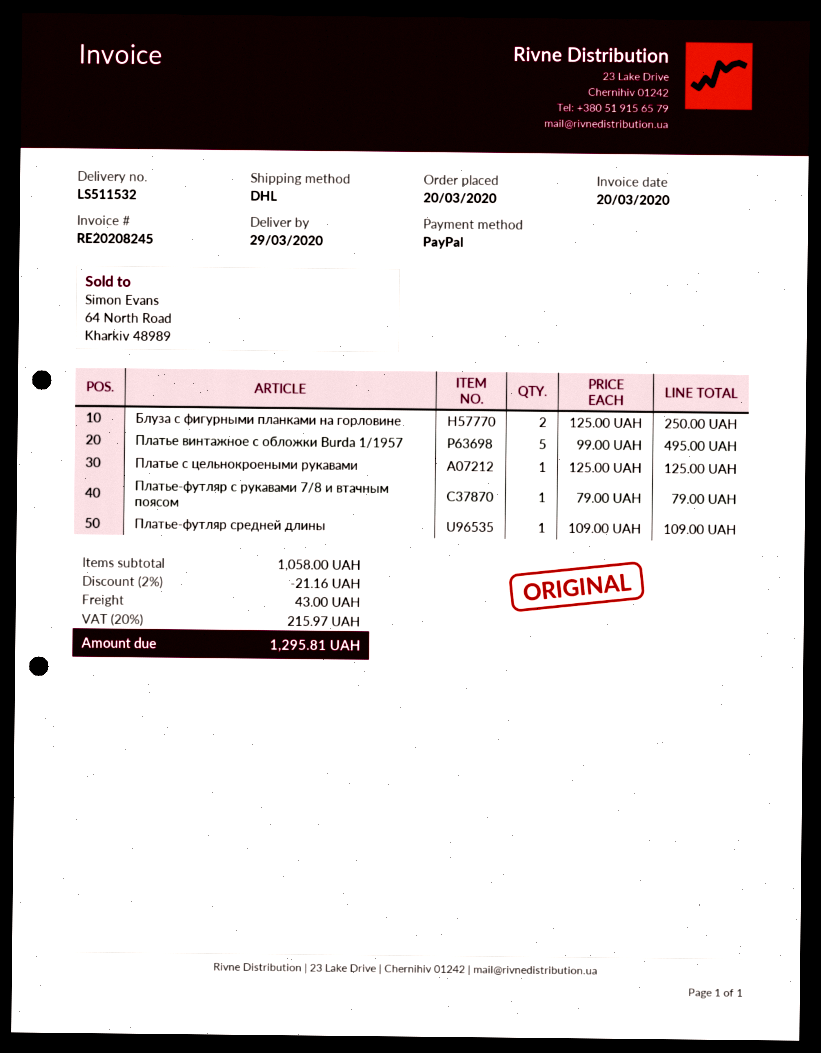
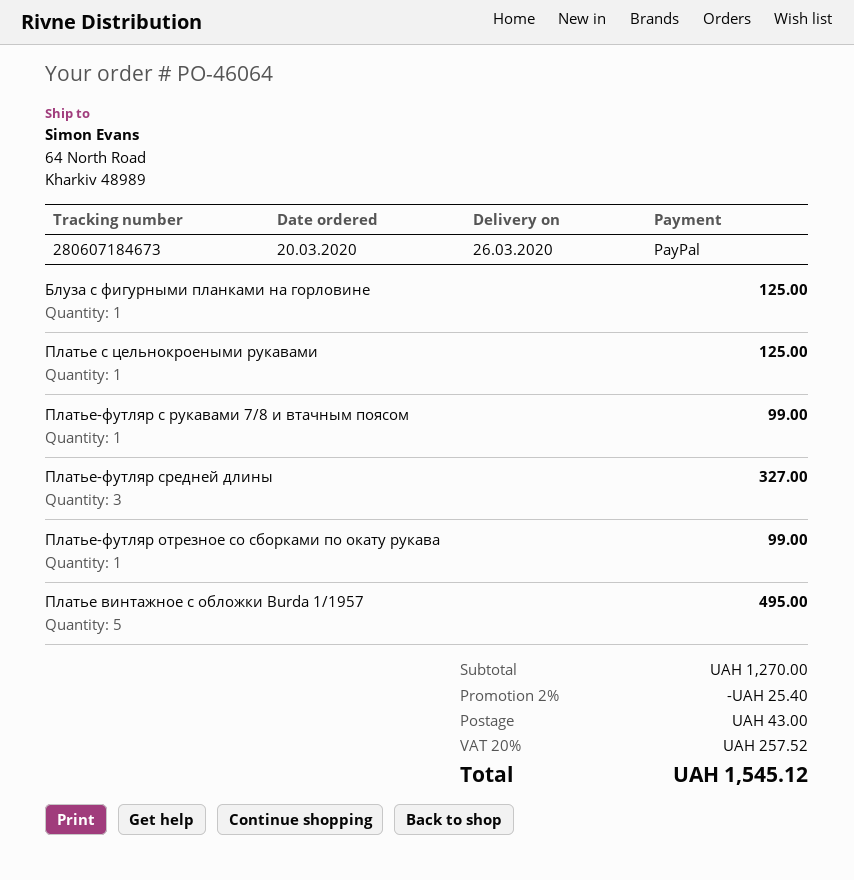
delivery date: 2020-03-29 -> 2020-03-26
Блуза с фигурными планками на горловине: 2 for 250.00 -> 1 for 125.00
Платье-футляр с рукавами 7/8 и втачным поясом: 1 for 79.00 -> 1 for 99.00
Платье-футляр средней длины: 1 for 109.00 -> 3 for 327.00
Платье-футляр отрезное со сборками по окату рукава: none -> 1 for 99.00
subtotal: 1058.00 -> 1270.00
discount: 2% = 21.16 -> 2% = 25.40
tax: 20% = 215.97 -> 20% = 257.52
total: 1295.81 -> 1545.12

